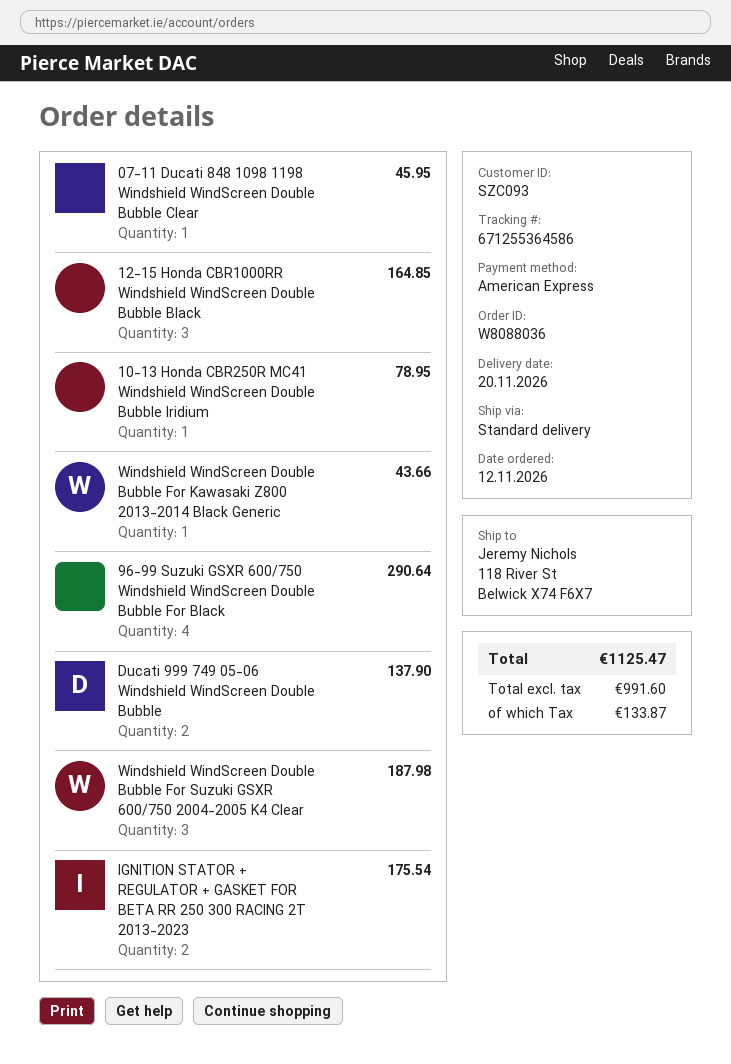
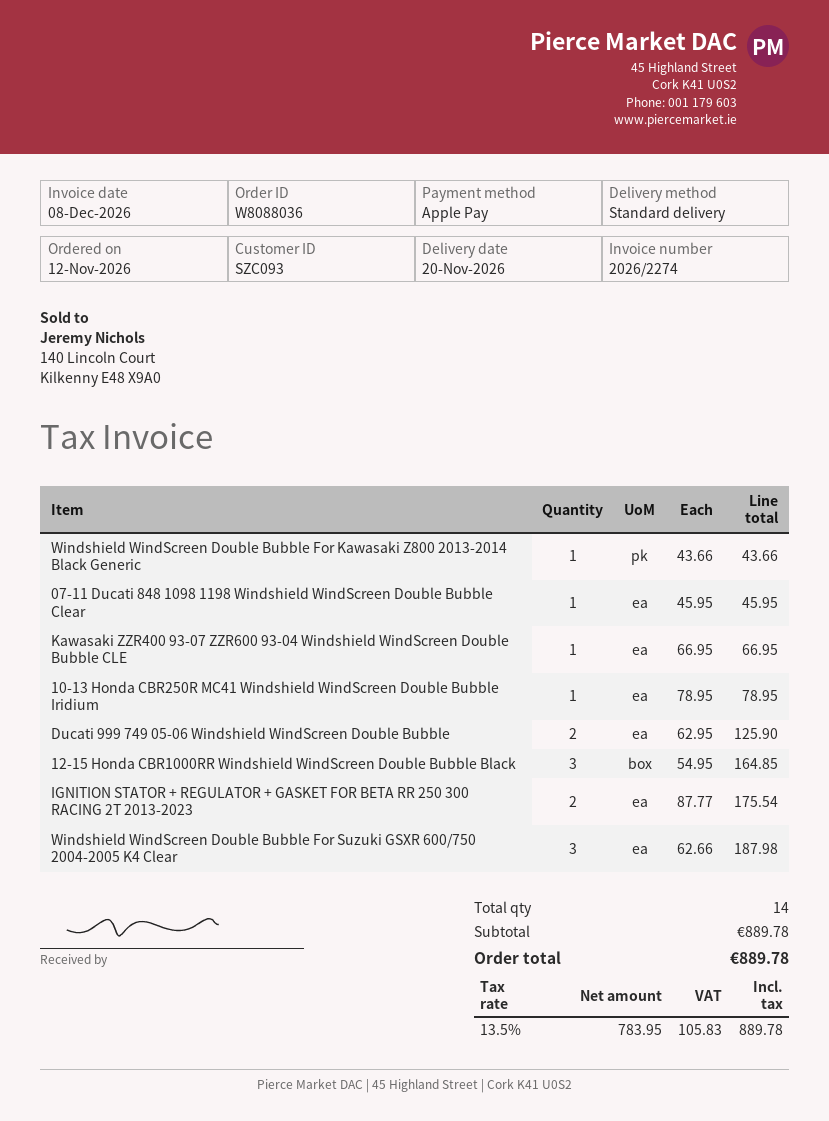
payment method: American Express -> Apple Pay
96-99 Suzuki GSXR 600/750 Windshield WindScreen Double Bubble For Black: 4 for 290.64 -> none
Ducati 999 749 05-06 Windshield WindScreen Double Bubble: 2 for 137.90 -> 2 for 125.90
Kawasaki ZZR400 93-07 ZZR600 93-04 Windshield WindScreen Double Bubble CLE: none -> 1 for 66.95
net: 991.60 -> 783.95
tax: 133.87 -> 105.83
total: 1125.47 -> 889.78

